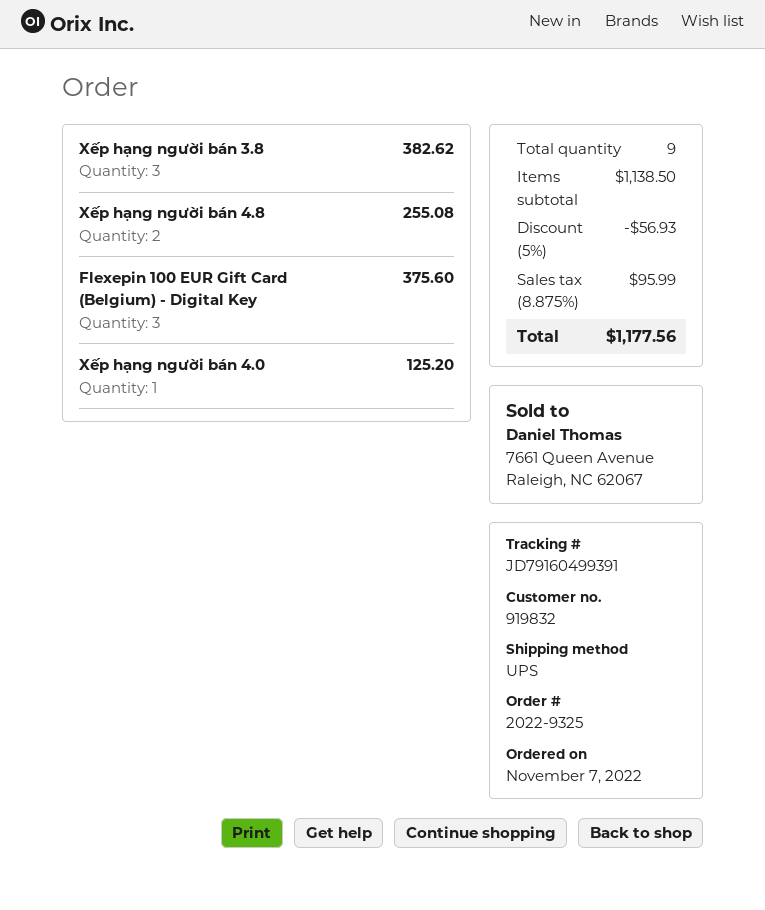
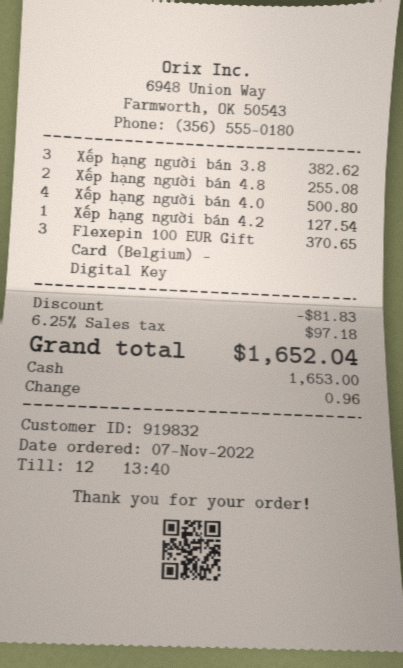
Flexepin 100 EUR Gift Card (Belgium) - Digital Key: 3 for 375.60 -> 3 for 370.65
Xếp hạng người bán 4.0: 1 for 125.20 -> 4 for 500.80
Xếp hạng người bán 4.2: none -> 1 for 127.54
discount: 56.93 -> 81.83
tax: 8.875% = 95.99 -> 6.25% = 97.18
total: 1177.56 -> 1652.04

